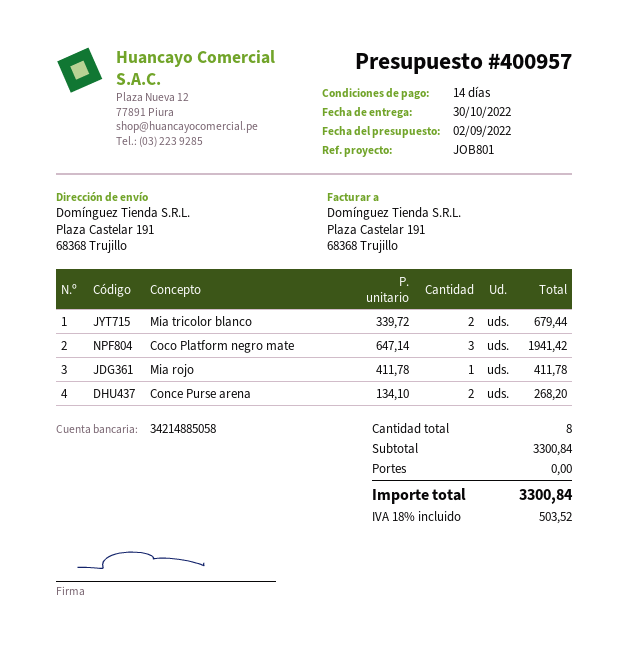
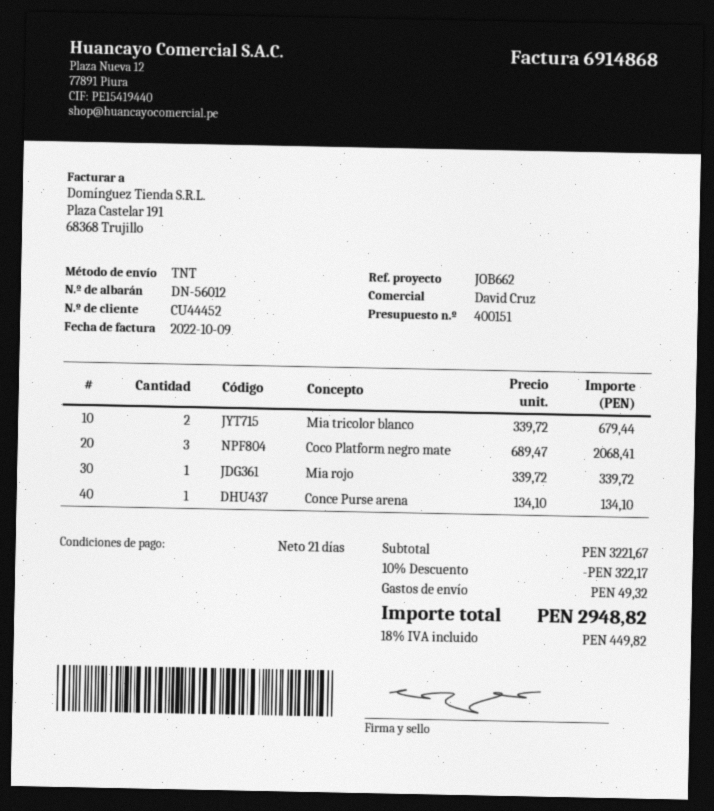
quote number: 400957 -> 400151
payment terms: 14 days -> 21 days
reference: JOB801 -> JOB662
Coco Platform negro mate: 3 x 647.14 = 1941.42 -> 3 x 689.47 = 2068.41
Mia rojo: 1 x 411.78 = 411.78 -> 1 x 339.72 = 339.72
Conce Purse arena: 2 x 134.10 = 268.20 -> 1 x 134.10 = 134.10
subtotal: 3300.84 -> 3221.67
discount: none -> 10% = 322.17
shipping: 0.00 -> 49.32
tax: 18% = 503.52 -> 18% = 449.82
total: 3300.84 -> 2948.82

